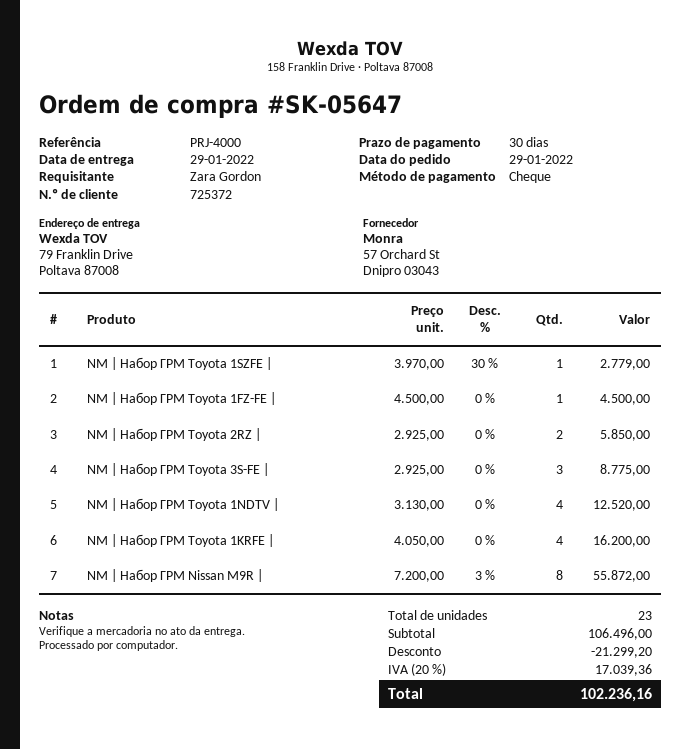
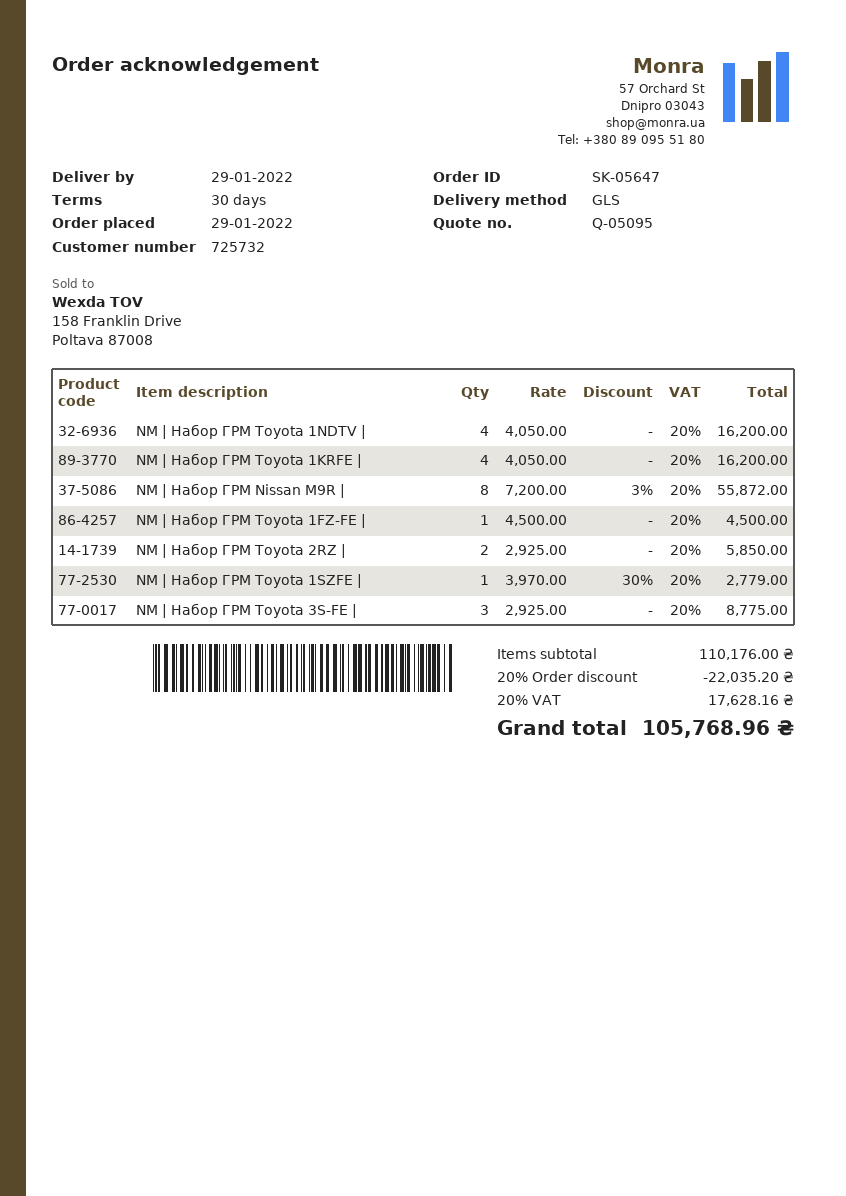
customer number: 725372 -> 725732
NM | Набор ГРМ Toyota 1NDTV |: 4 x 3130.00 = 12520.00 -> 4 x 4050.00 = 16200.00
subtotal: 106496.00 -> 110176.00
discount: 21299.20 -> 22035.20
tax: 20% = 17039.36 -> 20% = 17628.16
total: 102236.16 -> 105768.96

